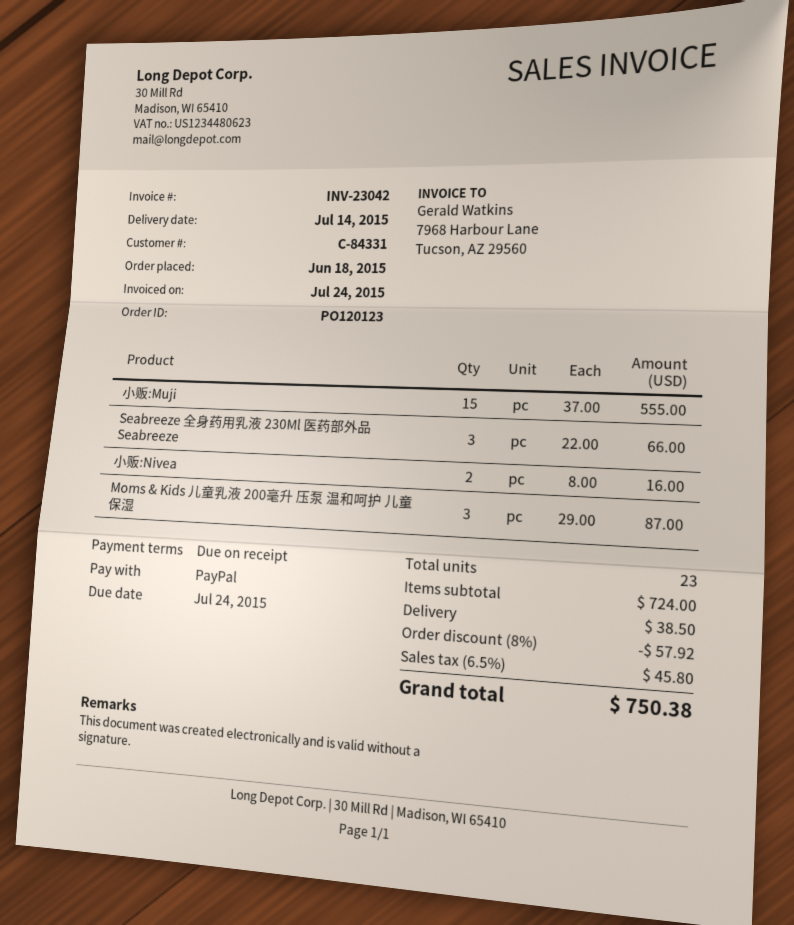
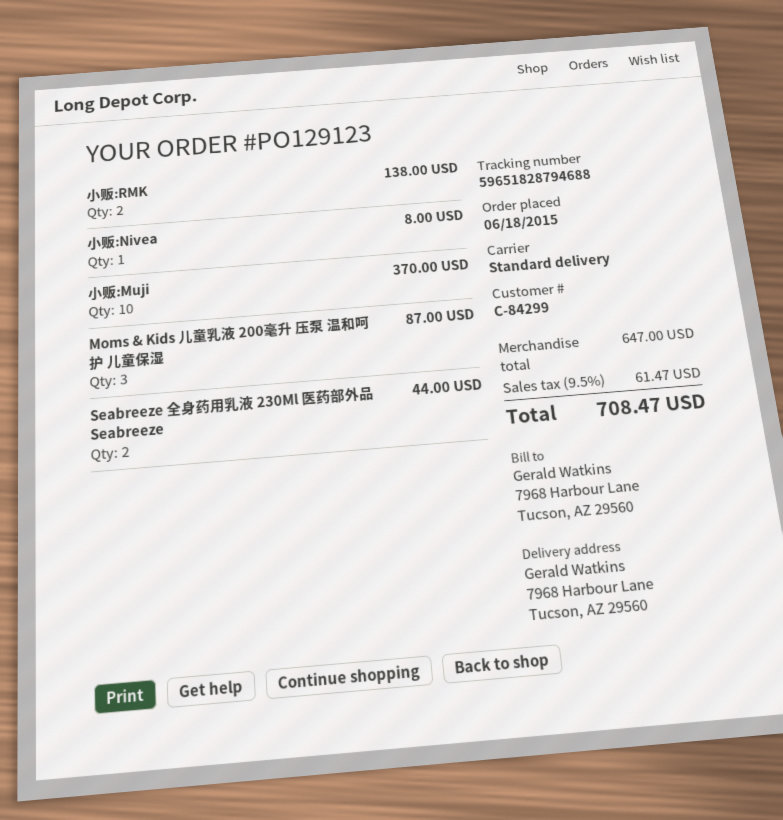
order number: PO120123 -> PO129123
customer number: C-84331 -> C-84299
小贩:Muji: 15 for 555.00 -> 10 for 370.00
Seabreeze 全身药用乳液 230Ml 医药部外品 Seabreeze: 3 for 66.00 -> 2 for 44.00
小贩:Nivea: 2 for 16.00 -> 1 for 8.00
小贩:RMK: none -> 2 for 138.00
subtotal: 724.00 -> 647.00
discount: 8% = 57.92 -> none
shipping: 38.50 -> none
tax: 6.5% = 45.80 -> 9.5% = 61.47
total: 750.38 -> 708.47

